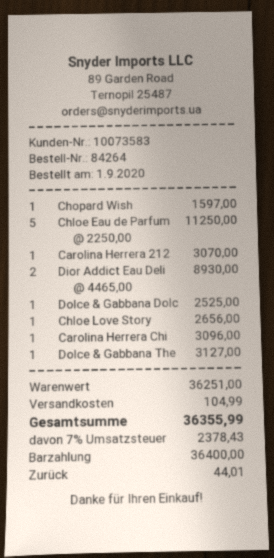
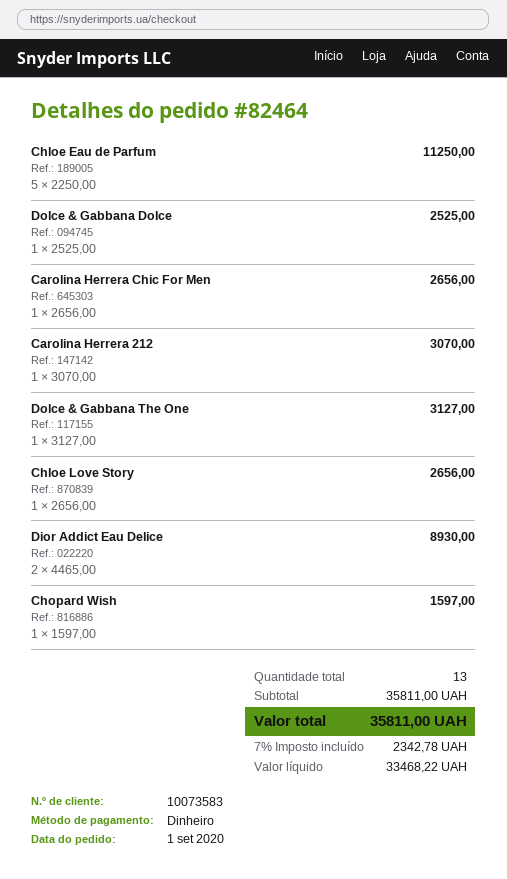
order number: 84264 -> 82464
Carolina Herrera Chi: 1 x 3096.00 = 3096.00 -> 1 x 2656.00 = 2656.00
subtotal: 36251.00 -> 35811.00
shipping: 104.99 -> none
tax: 7% = 2378.43 -> 7% = 2342.78
total: 36355.99 -> 35811.00

